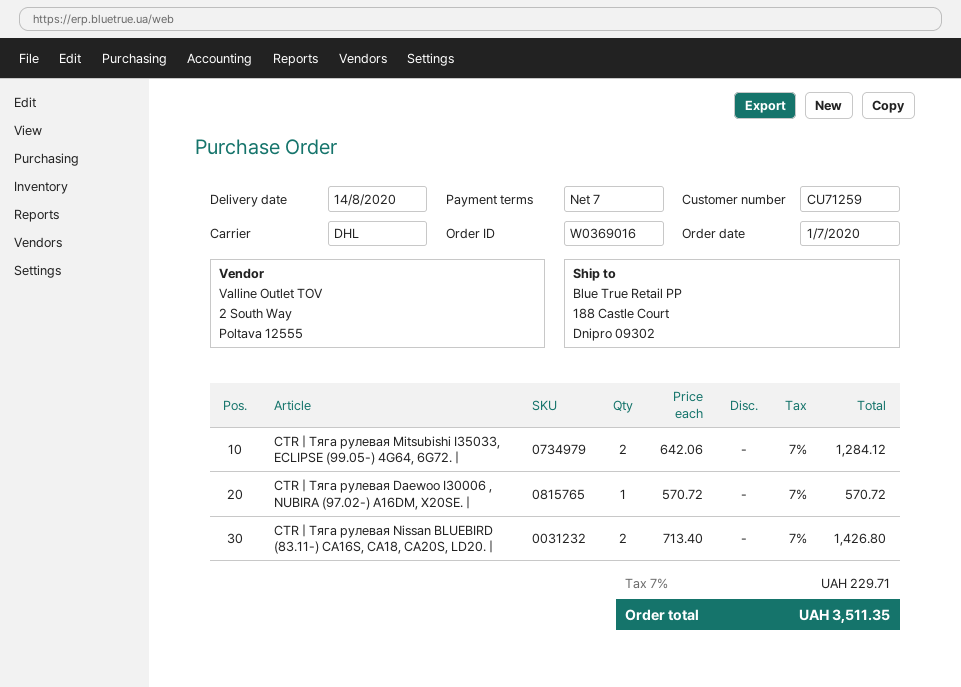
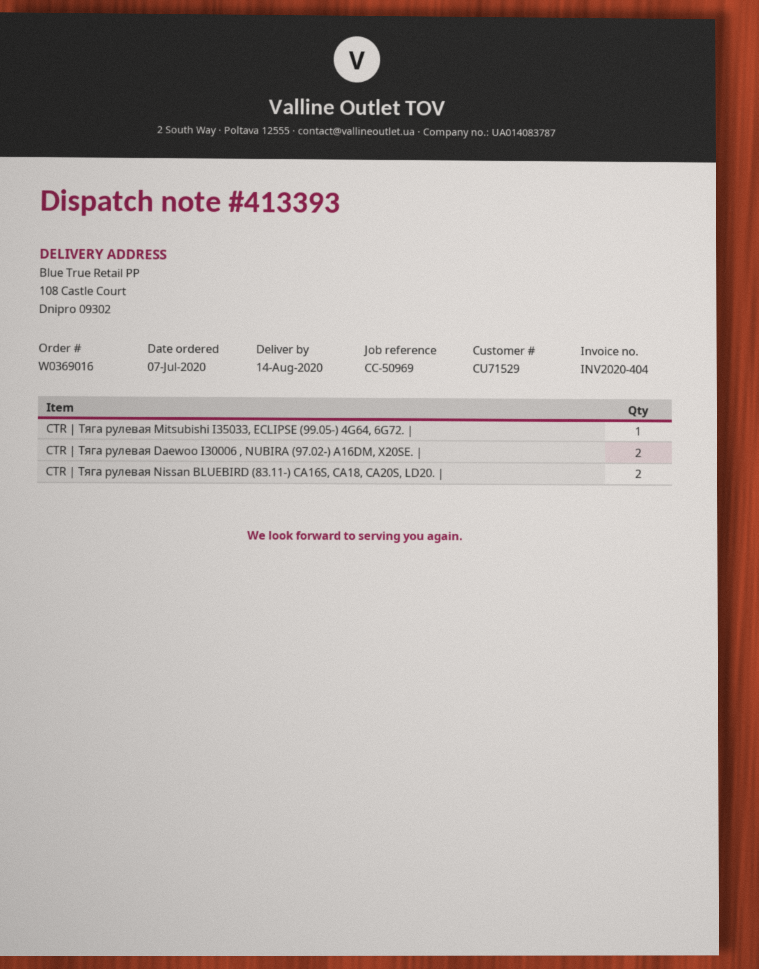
order date: 2020-07-01 -> 2020-07-07
customer number: CU71259 -> CU71529
ship to: 188 Castle Court, Dnipro 09302 -> 108 Castle Court, Dnipro 09302
CTR | Тяга рулевая Mitsubishi I35033, ECLIPSE (99.05-) 4G64, 6G72. |: 2 -> 1
CTR | Тяга рулевая Daewoo I30006 , NUBIRA (97.02-) A16DM, X20SE. |: 1 -> 2

